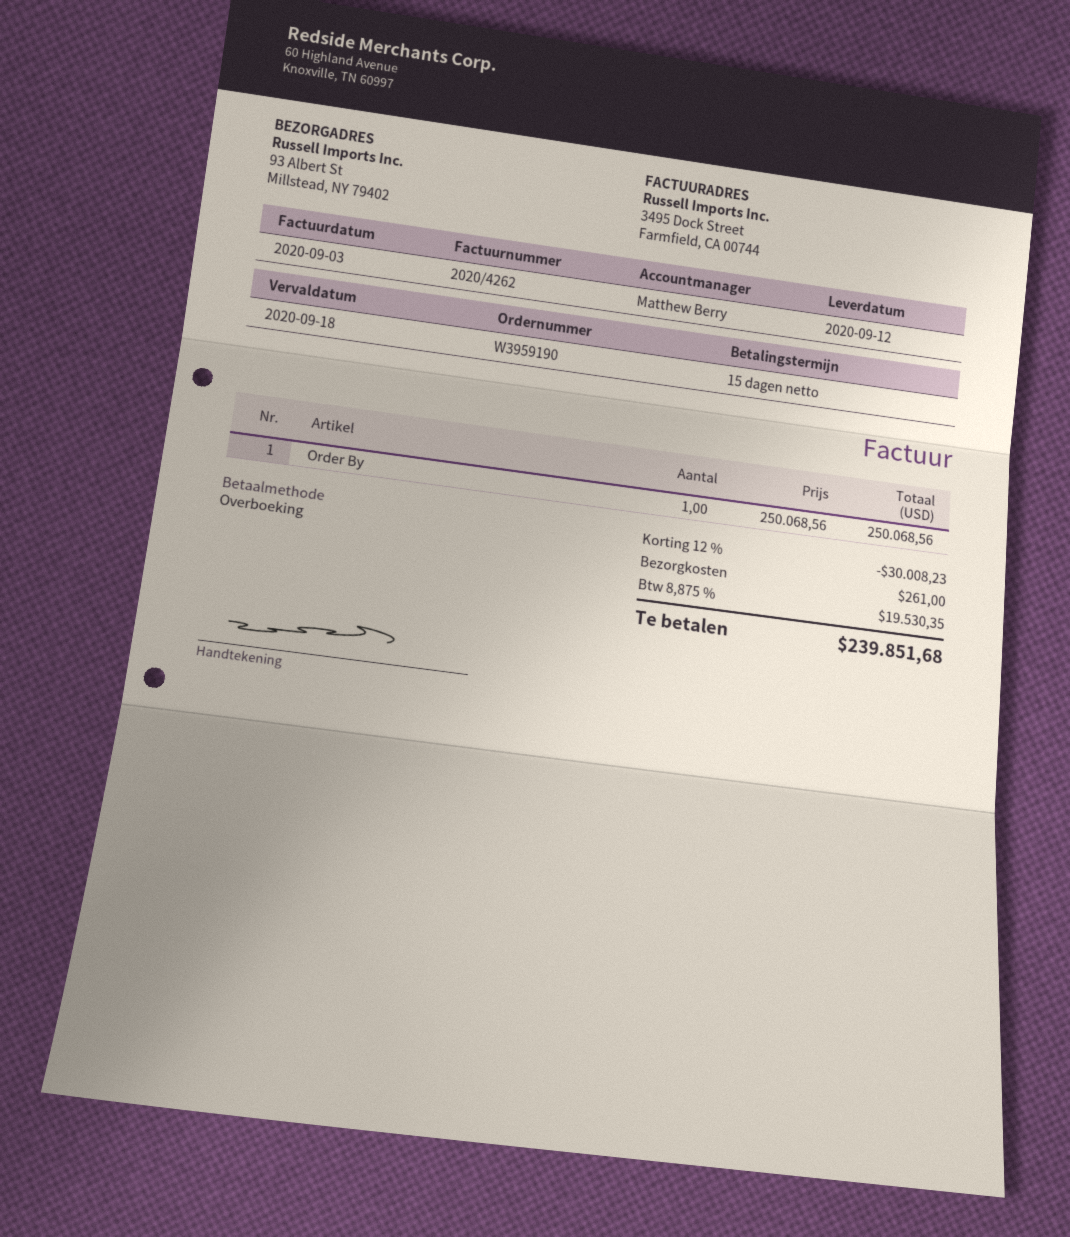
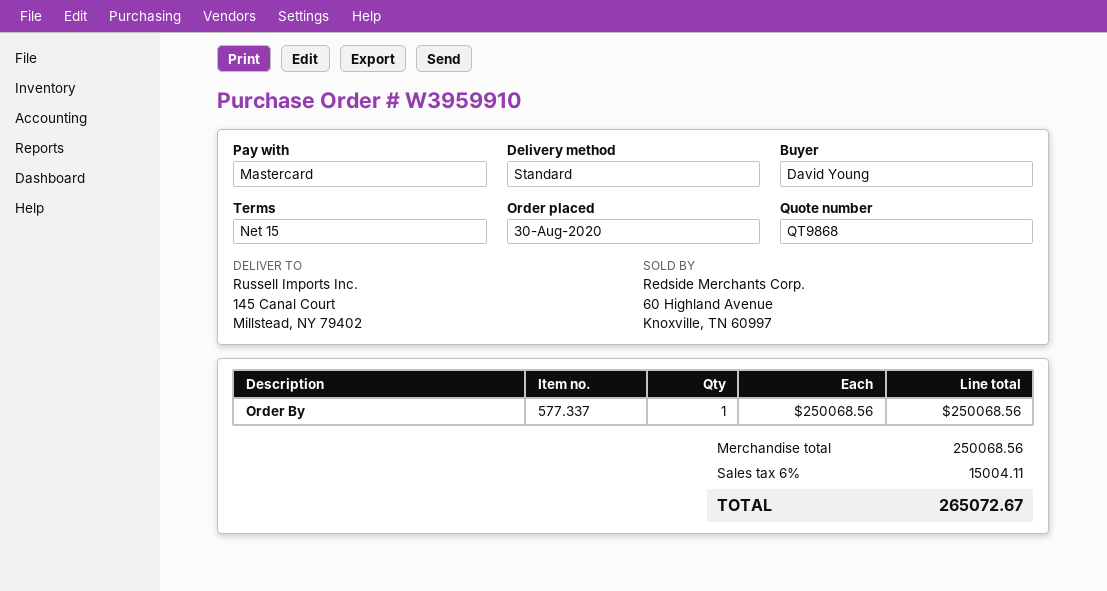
order number: W3959190 -> W3959910
payment method: bank transfer -> Mastercard
ship to: 93 Albert St, Millstead, NY 79402 -> 145 Canal Court, Millstead, NY 79402
discount: 12% = 30008.23 -> none
shipping: 261.00 -> none
tax: 8.875% = 19530.35 -> 6% = 15004.11
total: 239851.68 -> 265072.67

